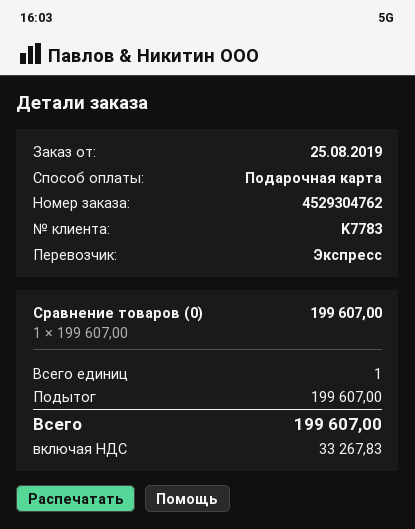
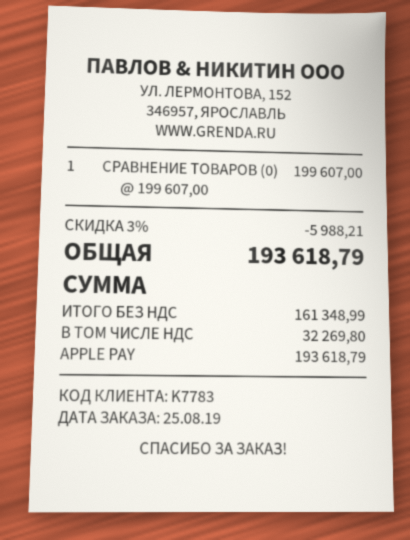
payment method: gift card -> Apple Pay
discount: none -> 3% = 5988.21
tax: 33267.83 -> 32269.80
total: 199607.00 -> 193618.79

